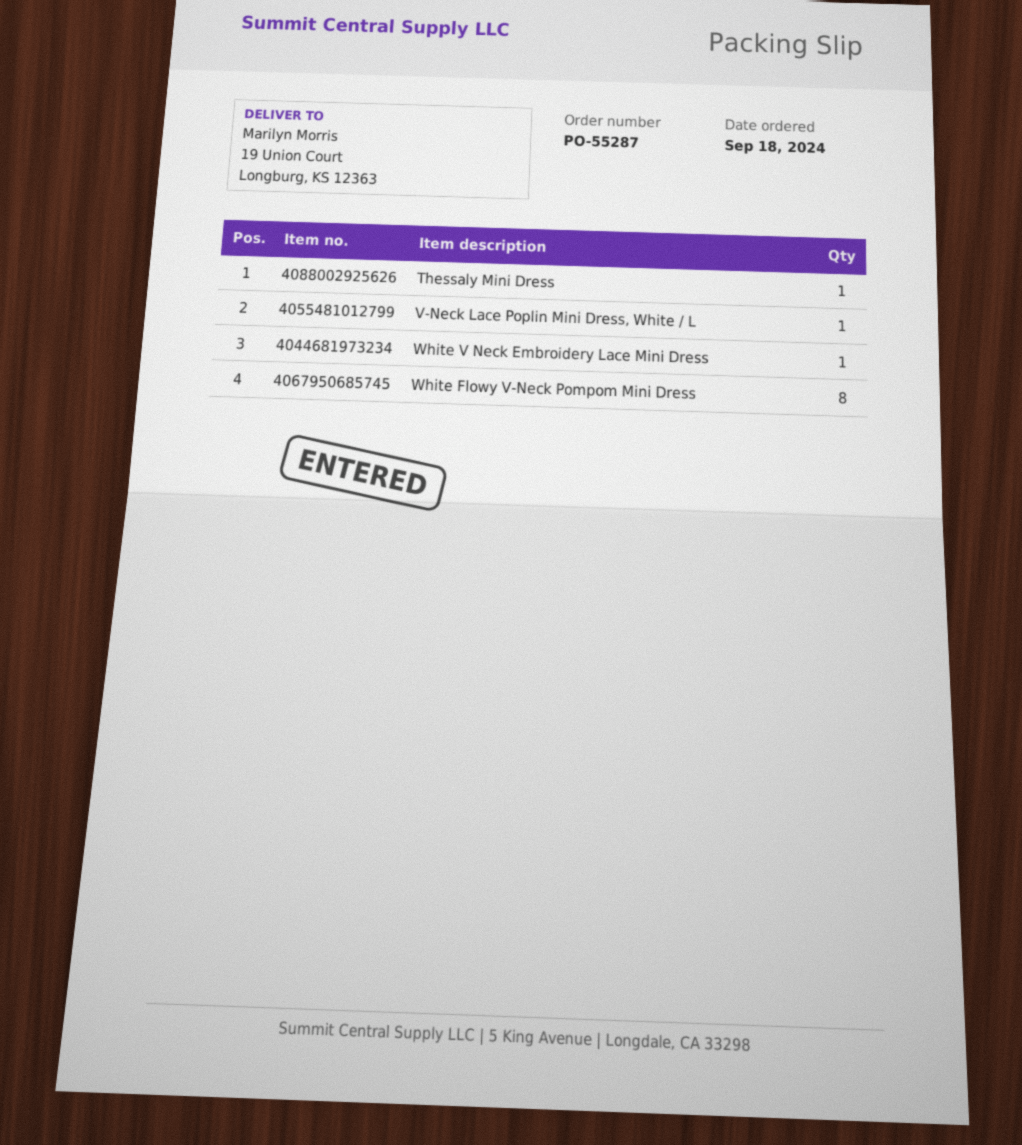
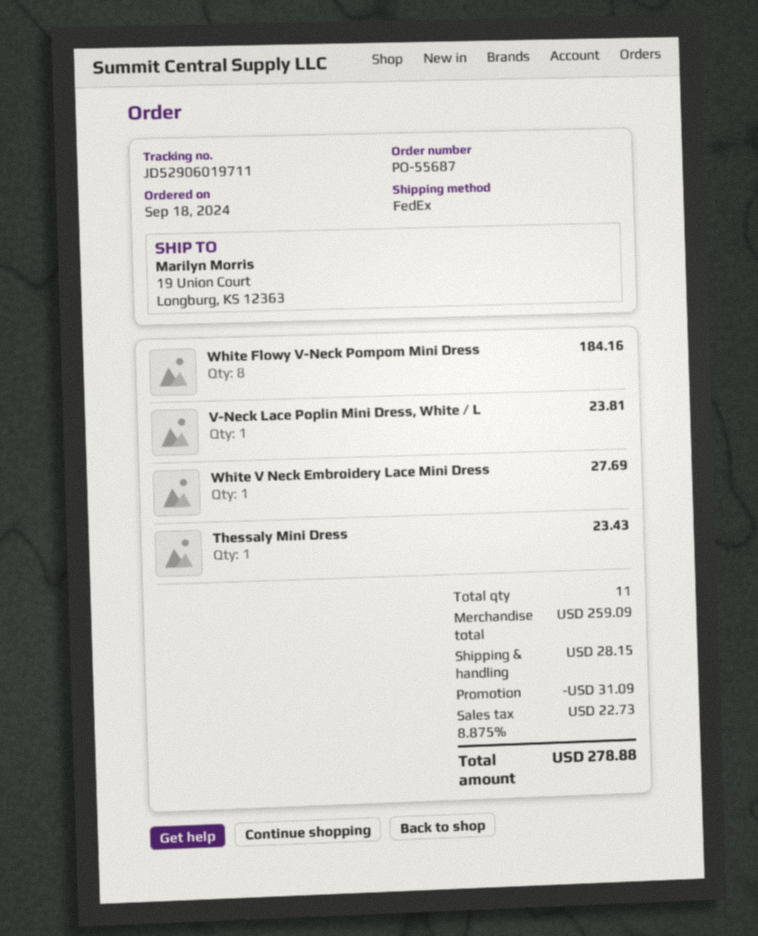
order number: PO-55287 -> PO-55687

